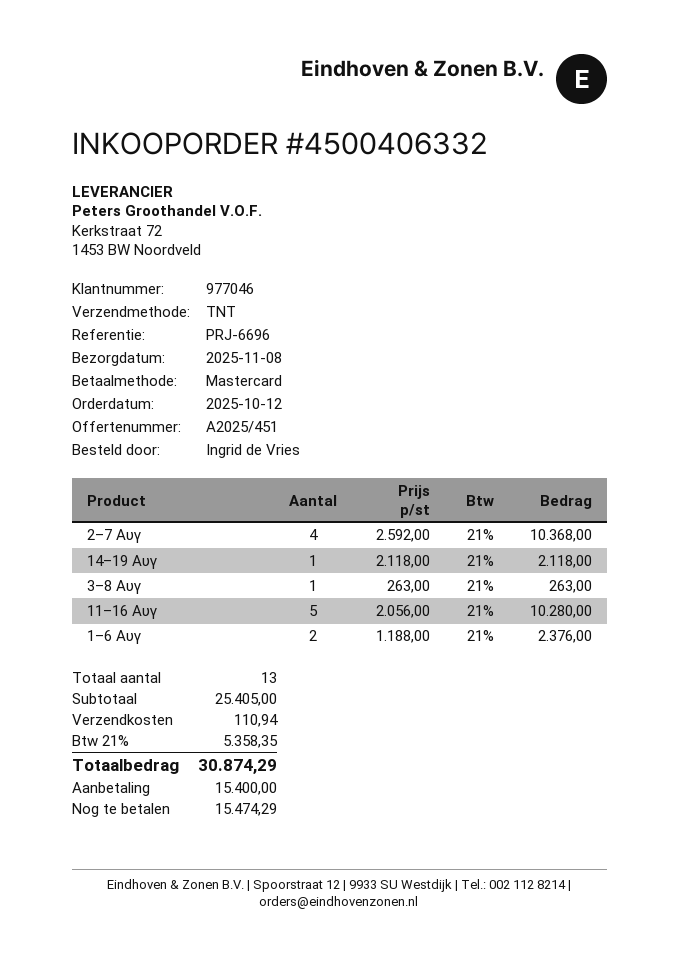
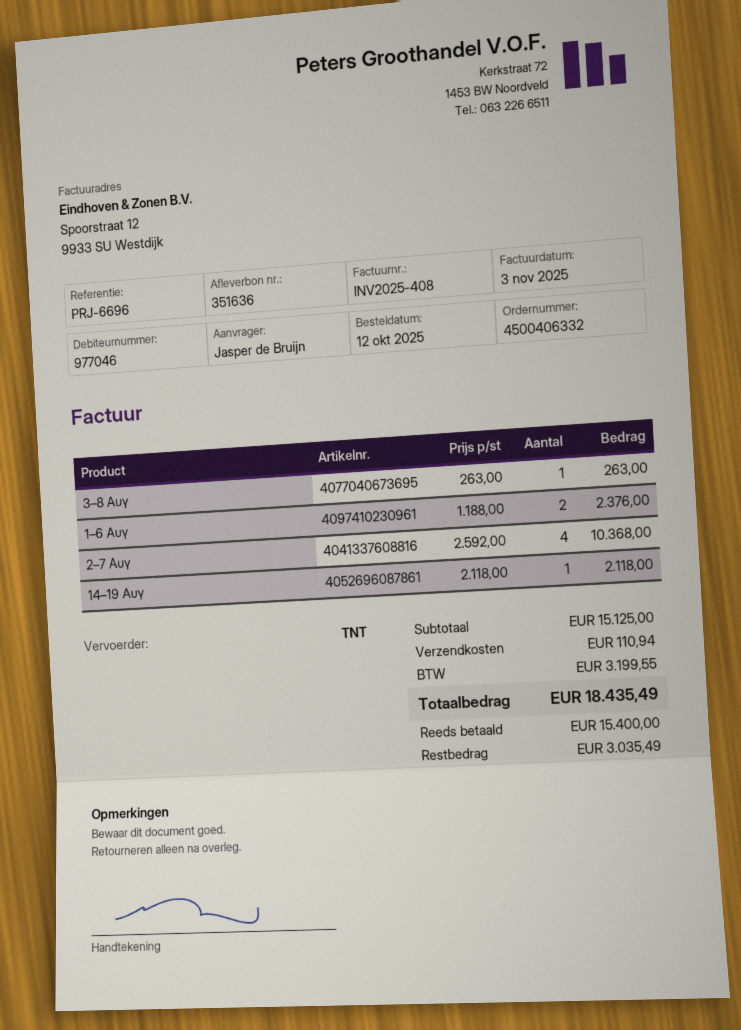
ordered by: Ingrid de Vries -> Jasper de Bruijn
11–16 Αυγ: 5 x 2056.00 = 10280.00 -> none
subtotal: 25405.00 -> 15125.00
tax: 5358.35 -> 3199.55
total: 30874.29 -> 18435.49
balance: 15474.29 -> 3035.49

